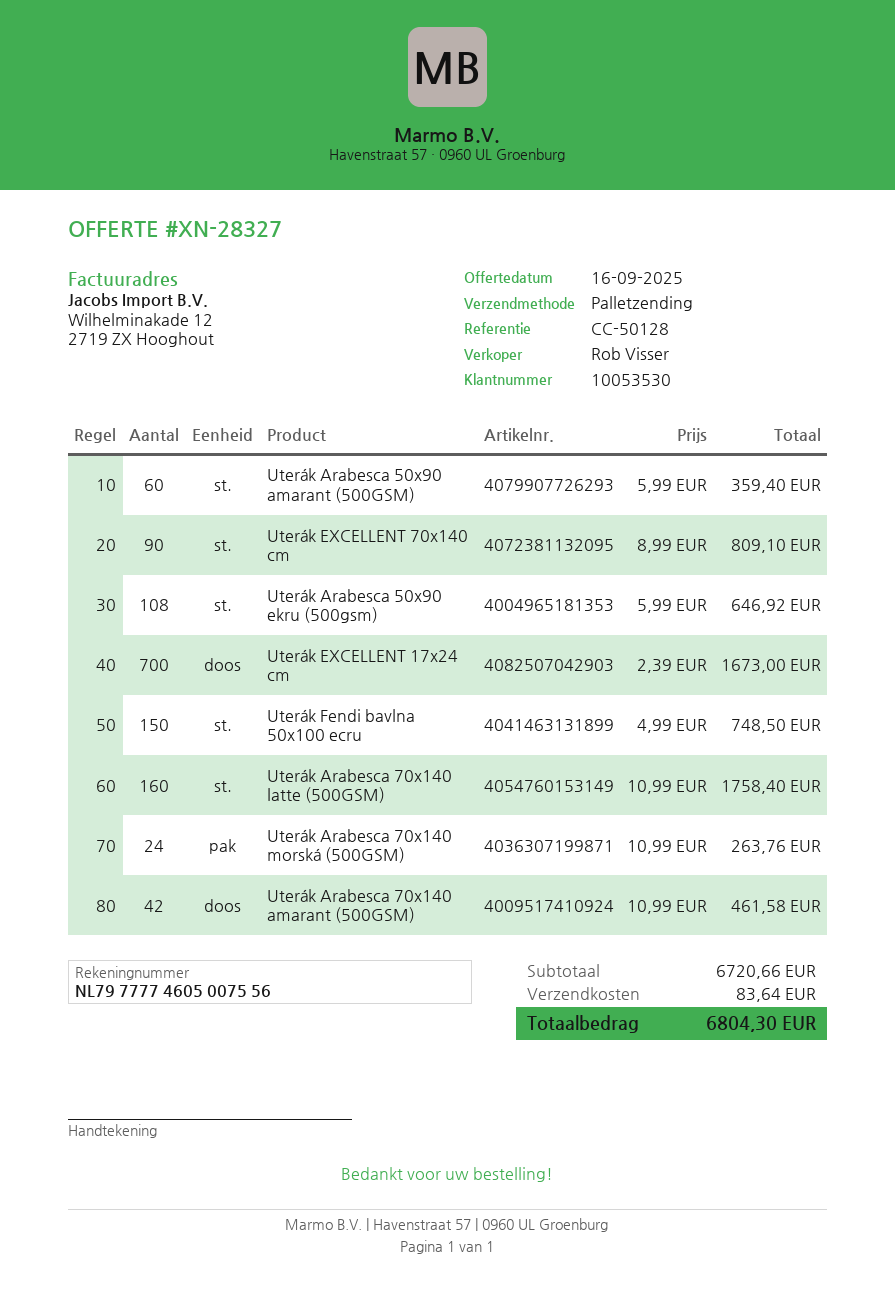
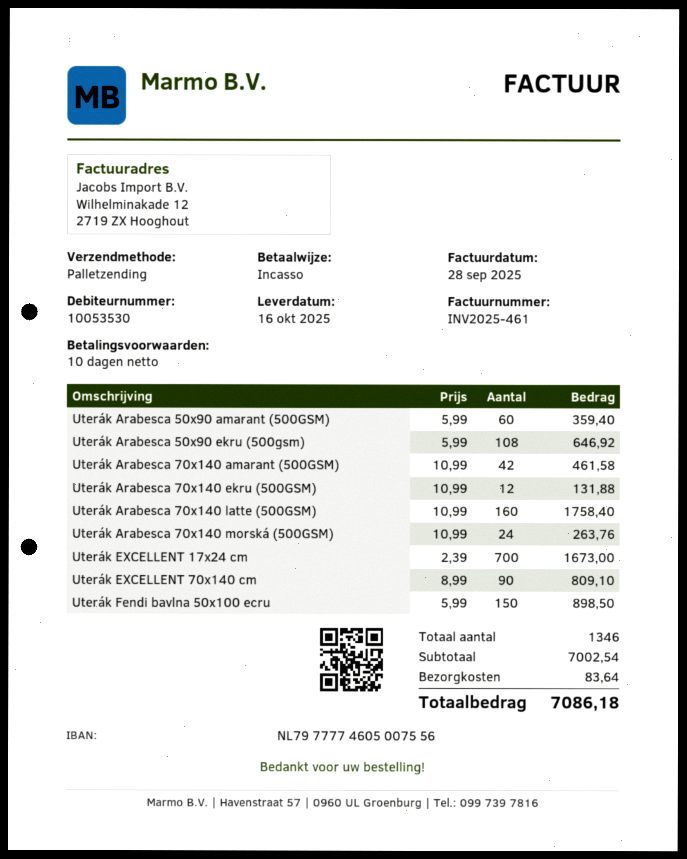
Uterák Fendi bavlna 50x100 ecru: 150 x 4.99 = 748.50 -> 150 x 5.99 = 898.50
Uterák Arabesca 70x140 ekru (500GSM): none -> 12 x 10.99 = 131.88
subtotal: 6720.66 -> 7002.54
total: 6804.30 -> 7086.18

